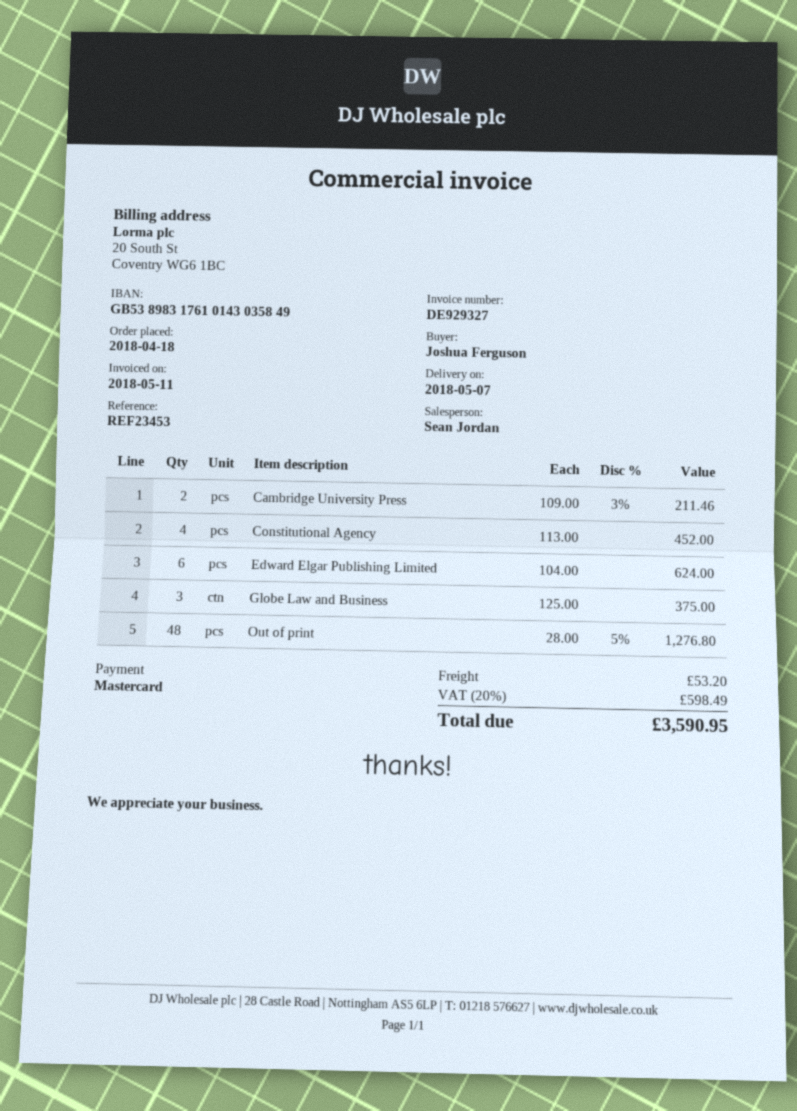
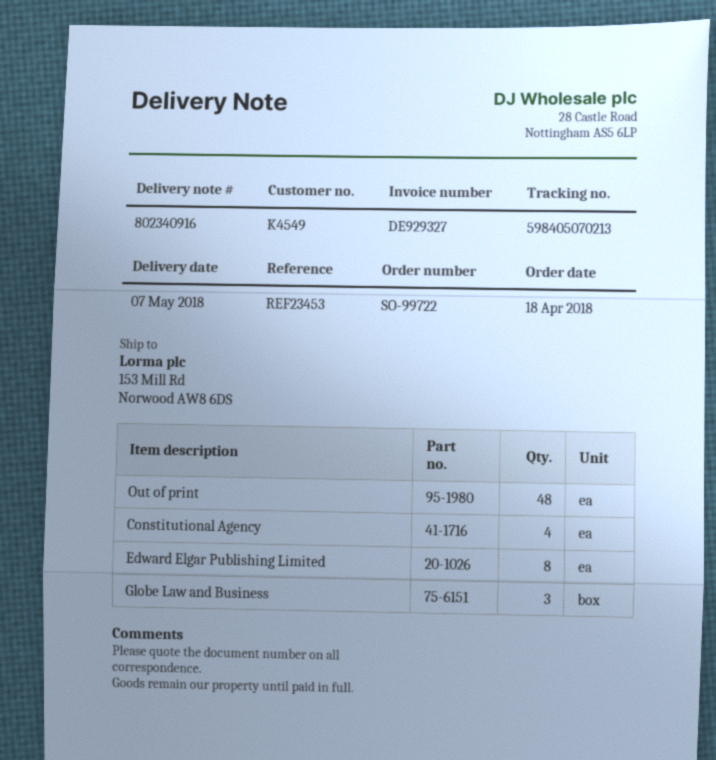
Cambridge University Press: 2 -> none
Edward Elgar Publishing Limited: 6 -> 8

